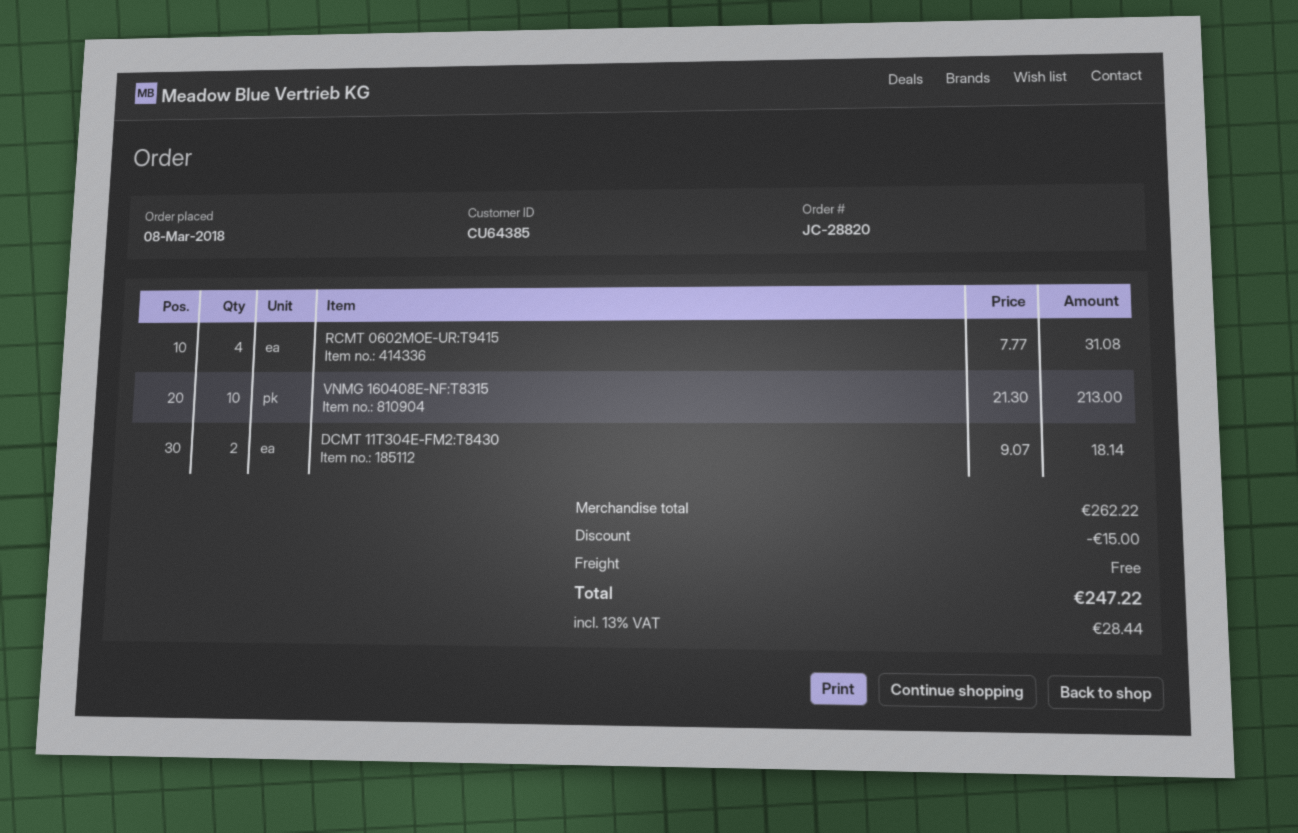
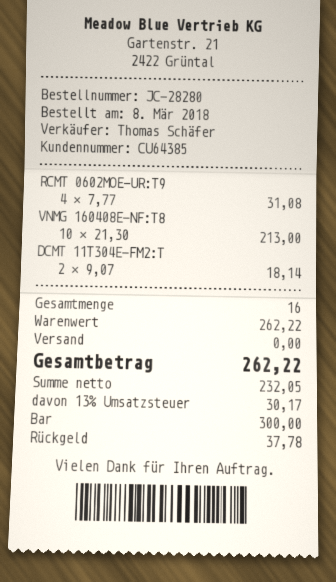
order number: JC-28820 -> JC-28280
discount: 15.00 -> none
tax: 13% = 28.44 -> 13% = 30.17
total: 247.22 -> 262.22

